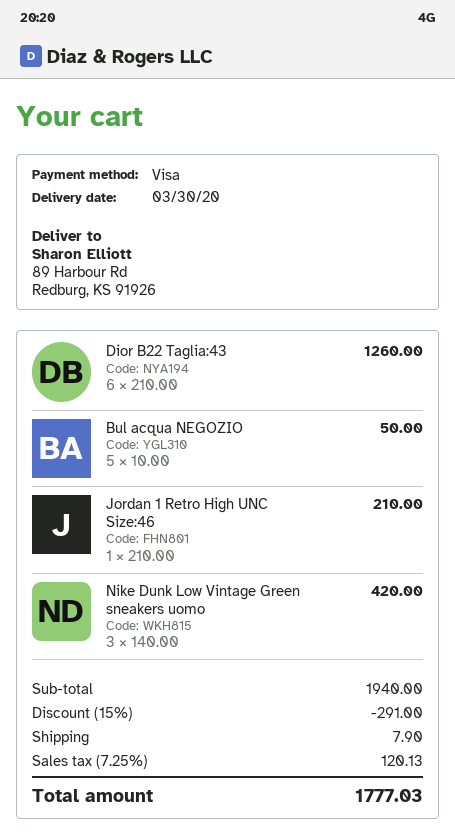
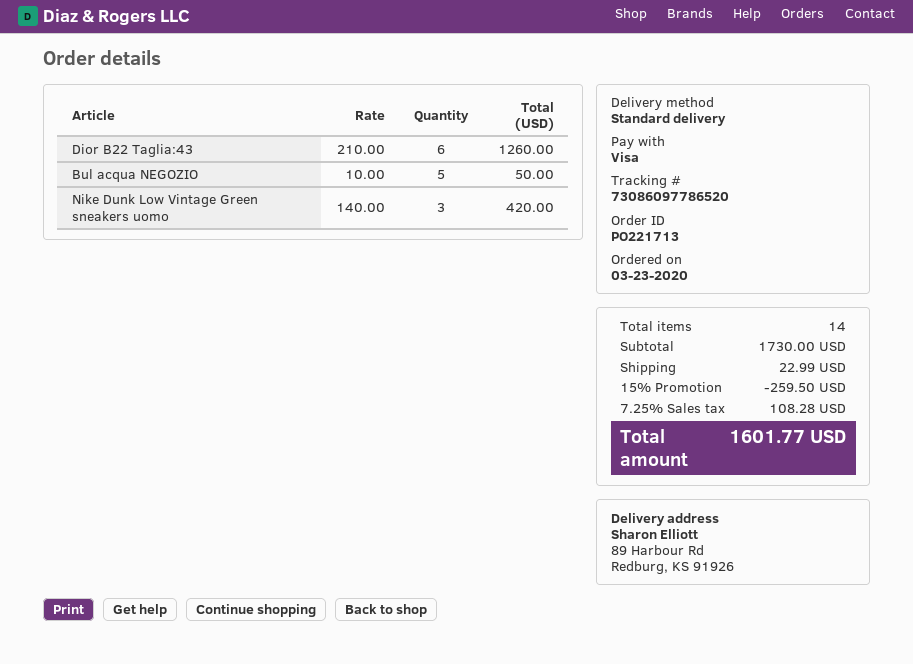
Jordan 1 Retro High UNC Size:46: 1 x 210.00 = 210.00 -> none
subtotal: 1940.00 -> 1730.00
discount: 15% = 291.00 -> 15% = 259.50
shipping: 7.90 -> 22.99
tax: 7.25% = 120.13 -> 7.25% = 108.28
total: 1777.03 -> 1601.77

